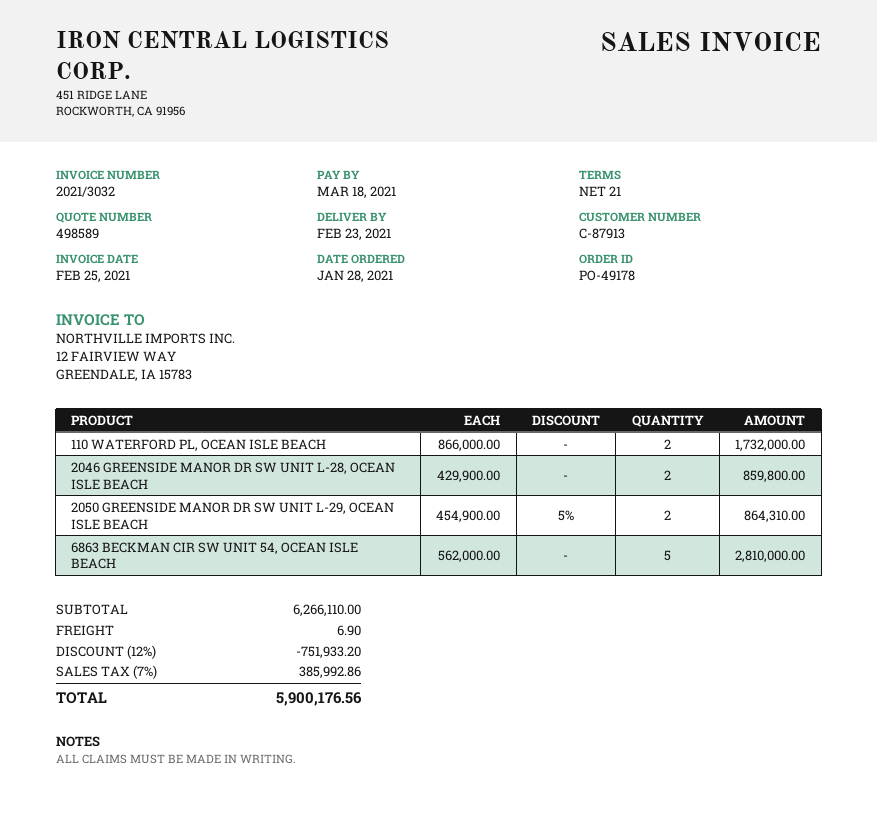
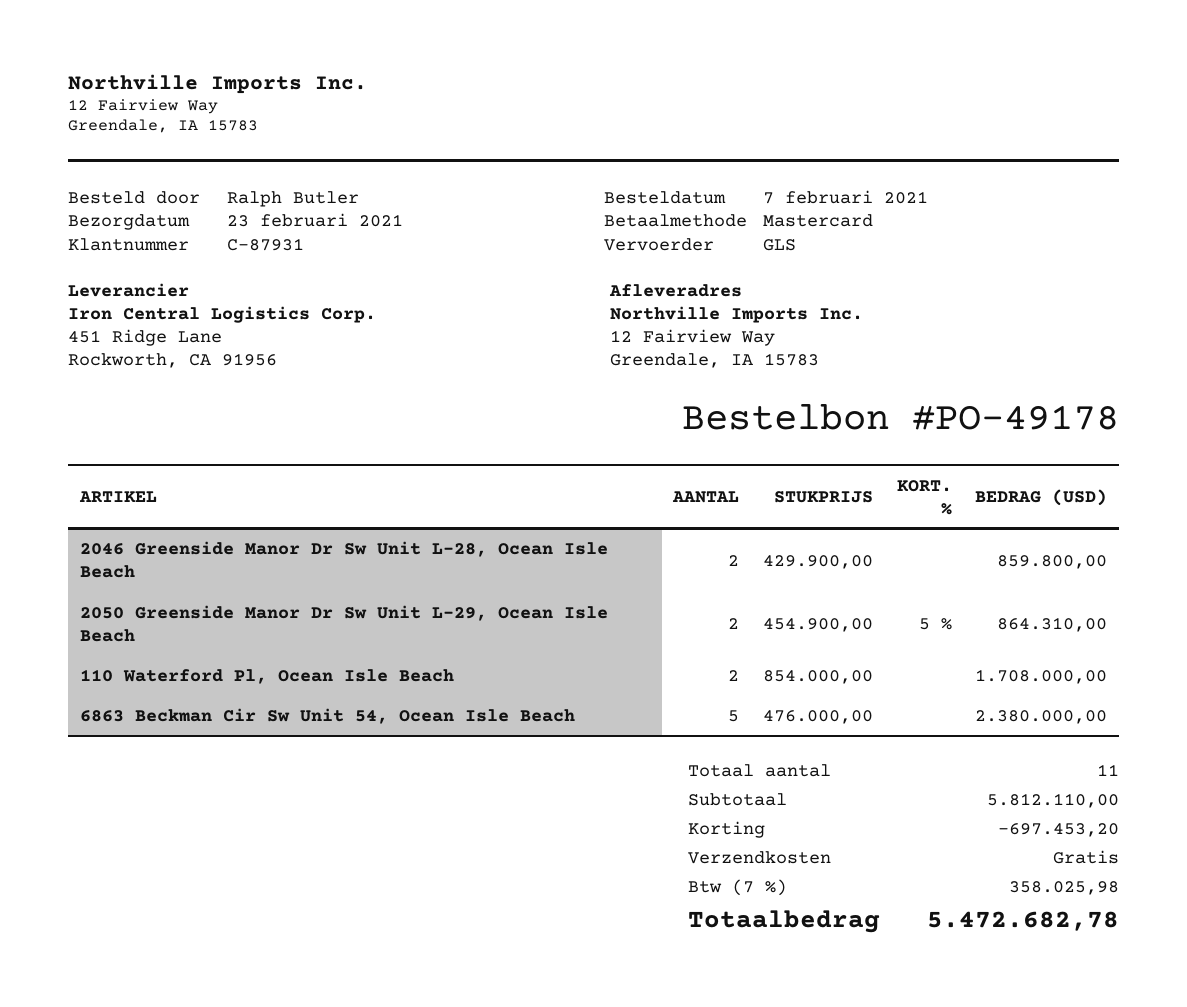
order date: 2021-01-28 -> 2021-02-07
customer number: C-87913 -> C-87931
110 WATERFORD PL, OCEAN ISLE BEACH: 2 x 866000.00 = 1732000.00 -> 2 x 854000.00 = 1708000.00
6863 BECKMAN CIR SW UNIT 54, OCEAN ISLE BEACH: 5 x 562000.00 = 2810000.00 -> 5 x 476000.00 = 2380000.00
subtotal: 6266110.00 -> 5812110.00
discount: 751933.20 -> 697453.20
shipping: 6.90 -> 0.00
tax: 7% = 385992.86 -> 7% = 358025.98
total: 5900176.56 -> 5472682.78

